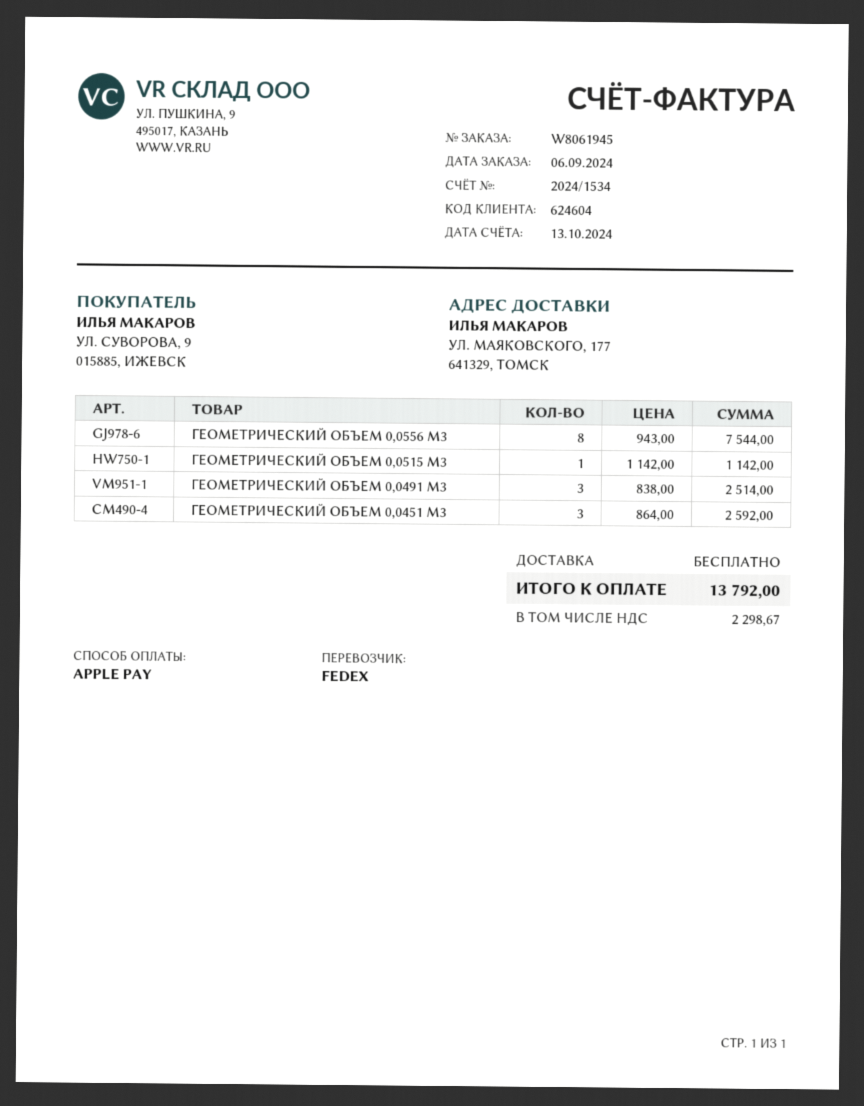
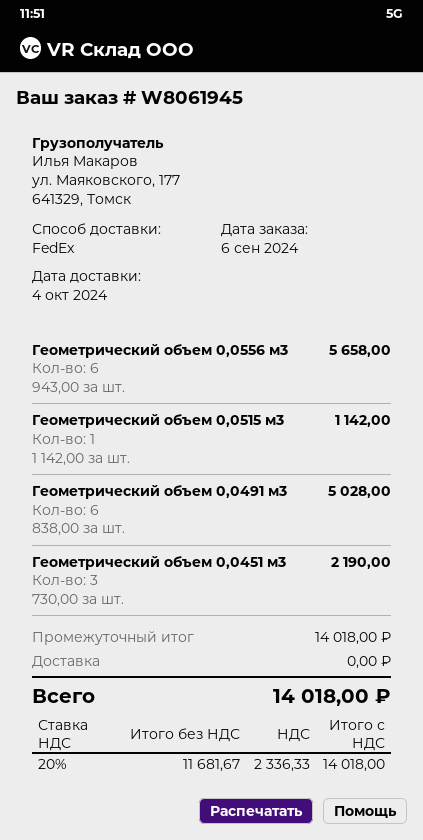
ГЕОМЕТРИЧЕСКИЙ ОБЪЕМ 0,0556 М3: 8 x 943.00 = 7544.00 -> 6 x 943.00 = 5658.00
ГЕОМЕТРИЧЕСКИЙ ОБЪЕМ 0,0491 М3: 3 x 838.00 = 2514.00 -> 6 x 838.00 = 5028.00
ГЕОМЕТРИЧЕСКИЙ ОБЪЕМ 0,0451 М3: 3 x 864.00 = 2592.00 -> 3 x 730.00 = 2190.00
tax: 2298.67 -> 2336.33
total: 13792.00 -> 14018.00

